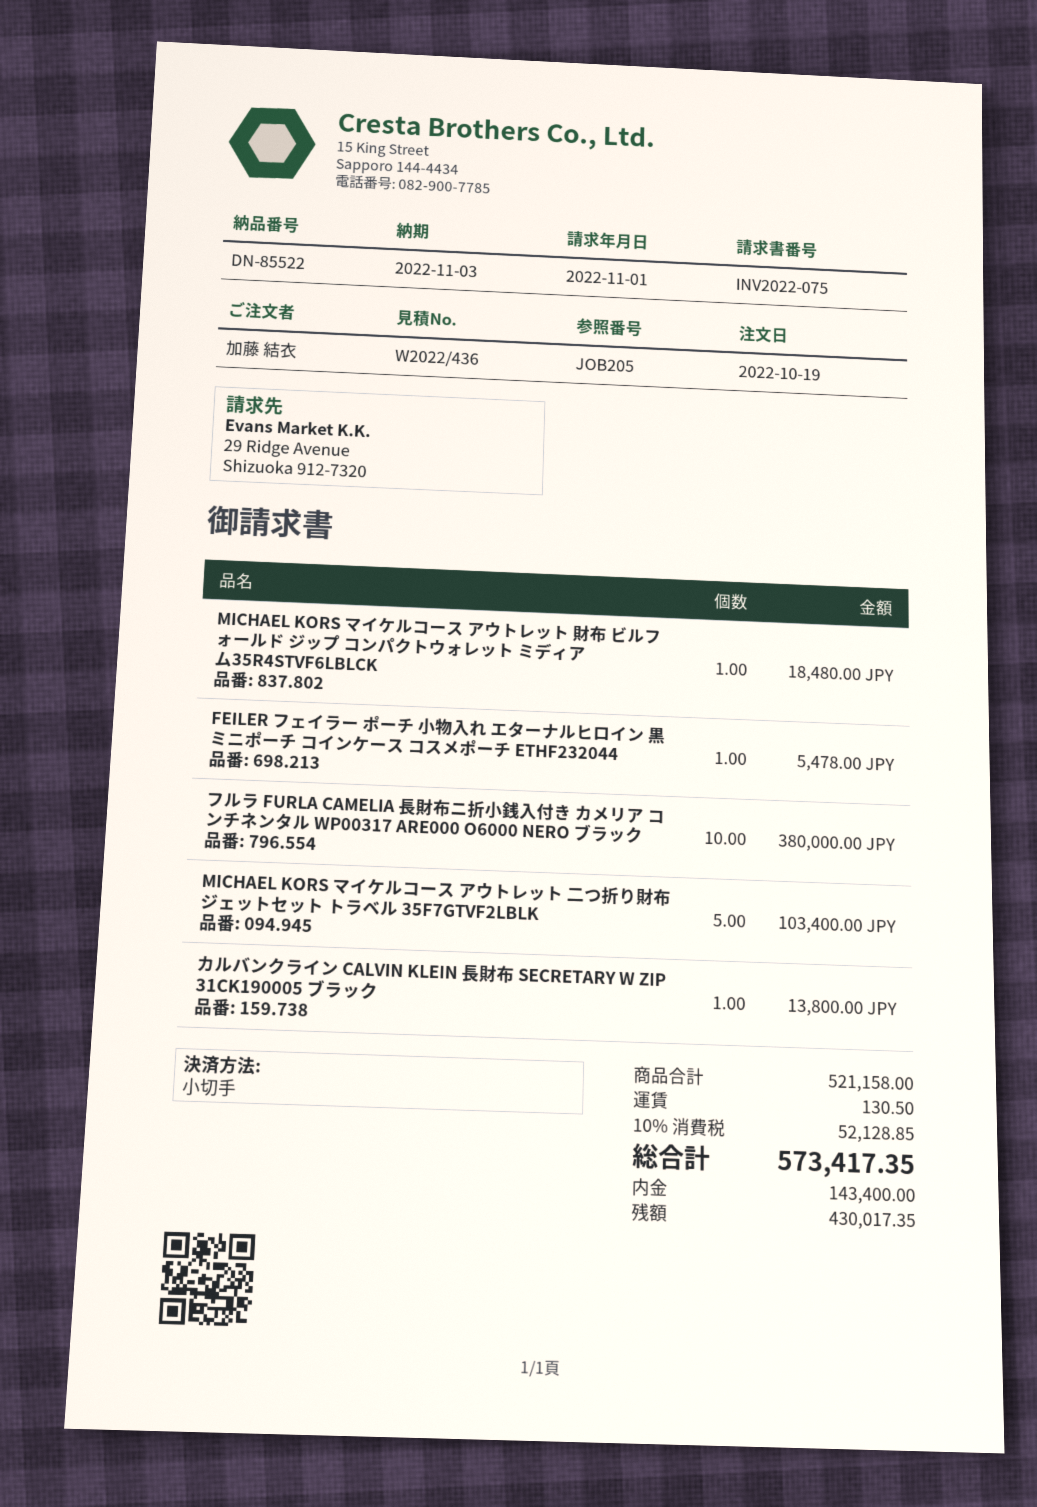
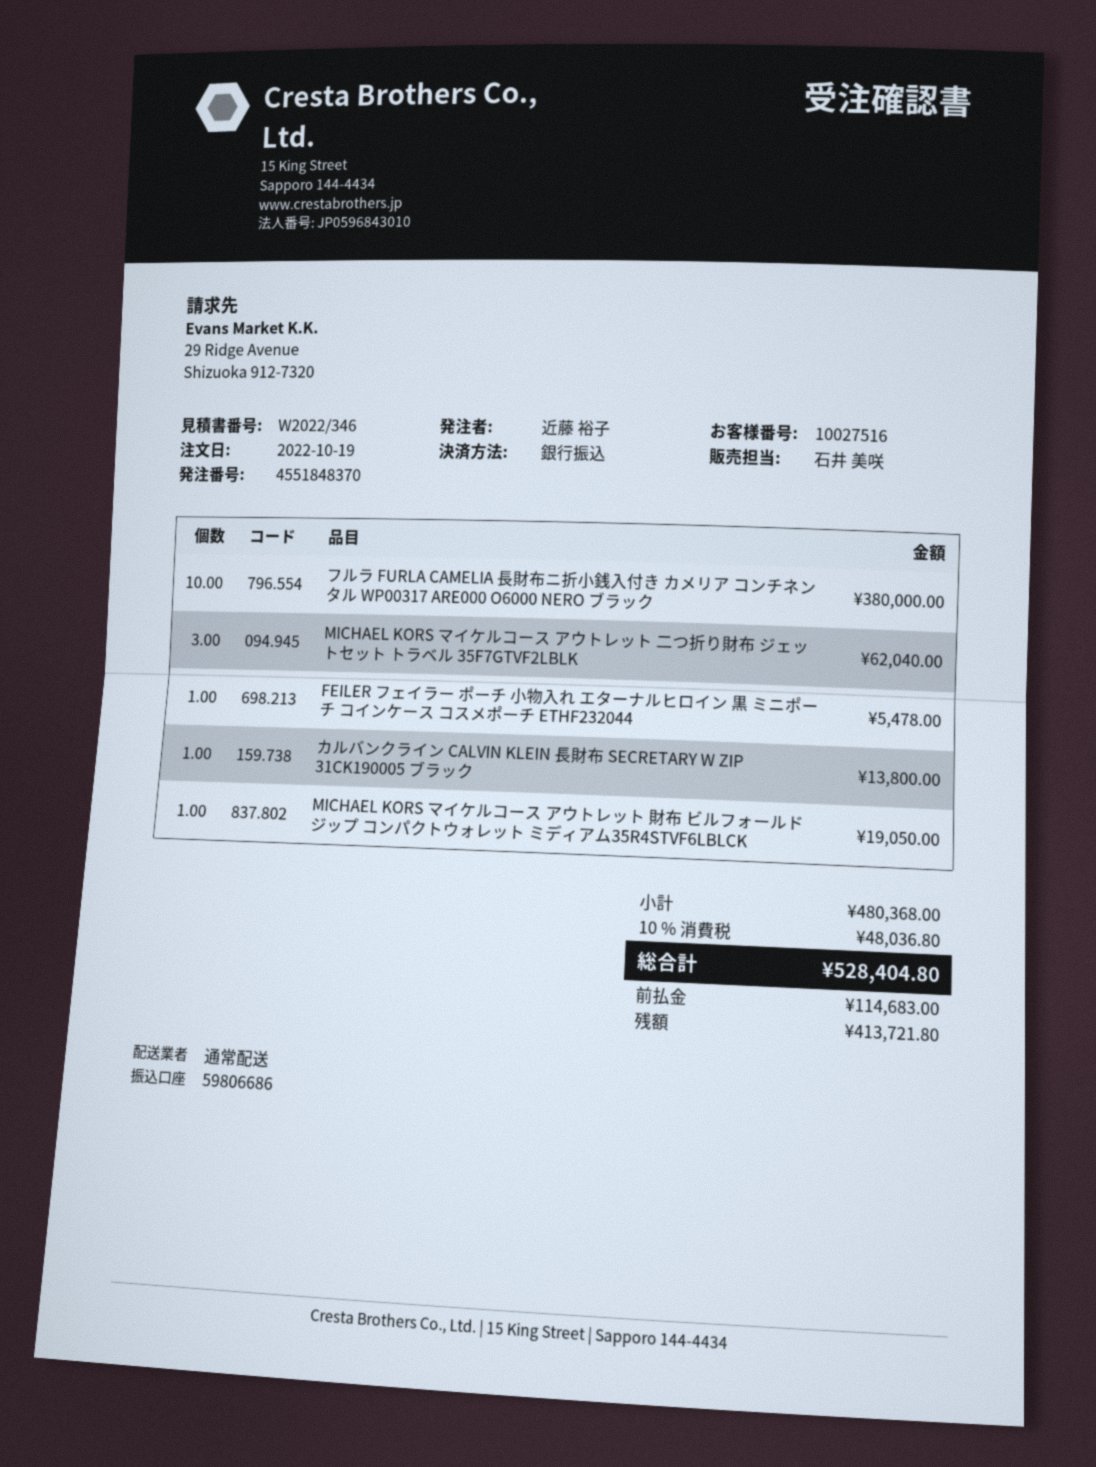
quote number: W2022/436 -> W2022/346
ordered by: 加藤 結衣 -> 近藤 裕子
payment method: cheque -> bank transfer
MICHAEL KORS マイケルコース アウトレット 財布 ビルフォールド ジップ コンパクトウォレット ミディアム35R4STVF6LBLCK: 1 for 18480.00 -> 1 for 19050.00
MICHAEL KORS マイケルコース アウトレット 二つ折り財布 ジェットセット トラベル 35F7GTVF2LBLK: 5 for 103400.00 -> 3 for 62040.00
subtotal: 521158.00 -> 480368.00
shipping: 130.50 -> none
tax: 10% = 52128.85 -> 10% = 48036.80
total: 573417.35 -> 528404.80
deposit: 143400.00 -> 114683.00
balance: 430017.35 -> 413721.80

